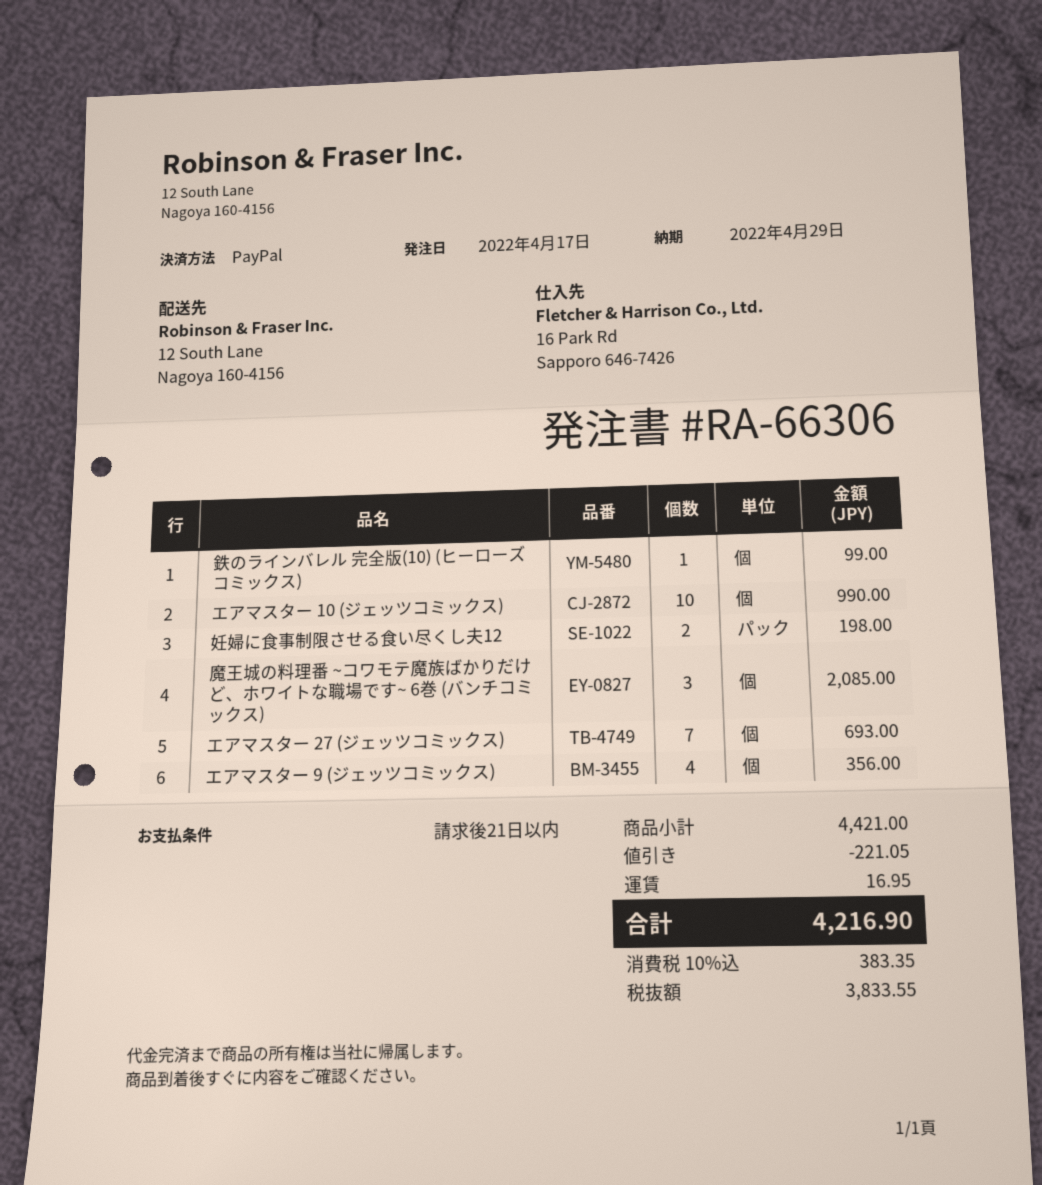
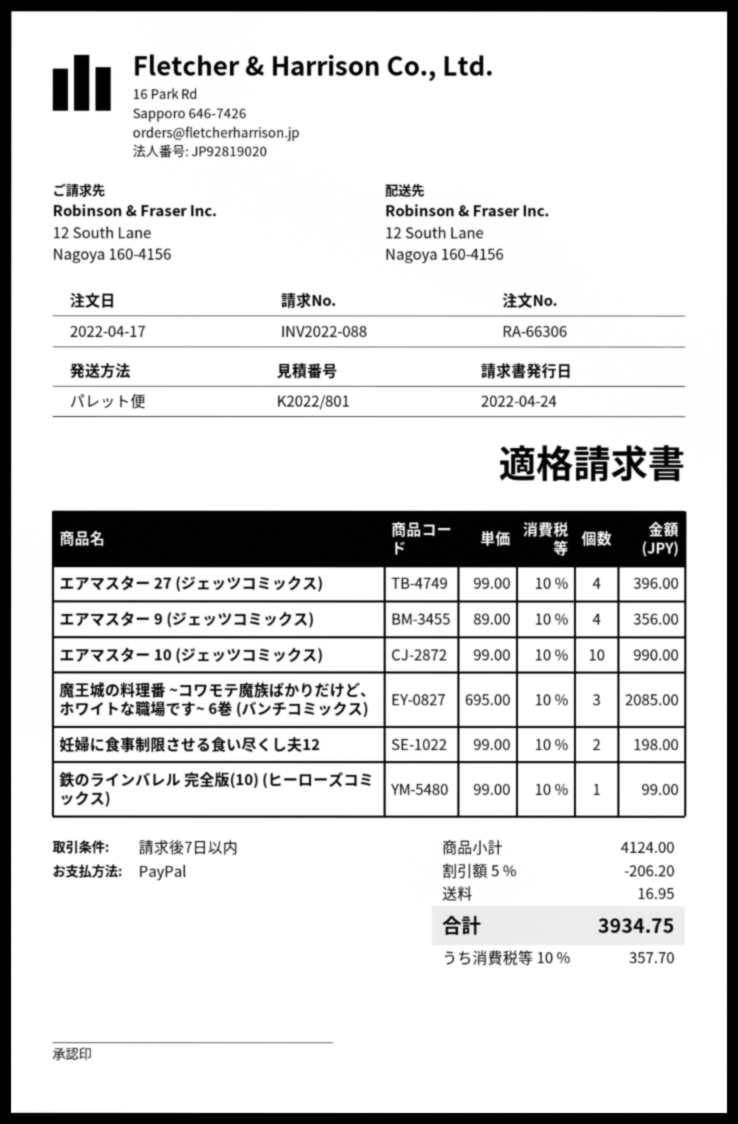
payment terms: 21 days -> 7 days
エアマスター 27 (ジェッツコミックス): 7 for 693.00 -> 4 for 396.00
subtotal: 4421.00 -> 4124.00
discount: 221.05 -> 206.20
tax: 10% = 383.35 -> 10% = 357.70
total: 4216.90 -> 3934.75

